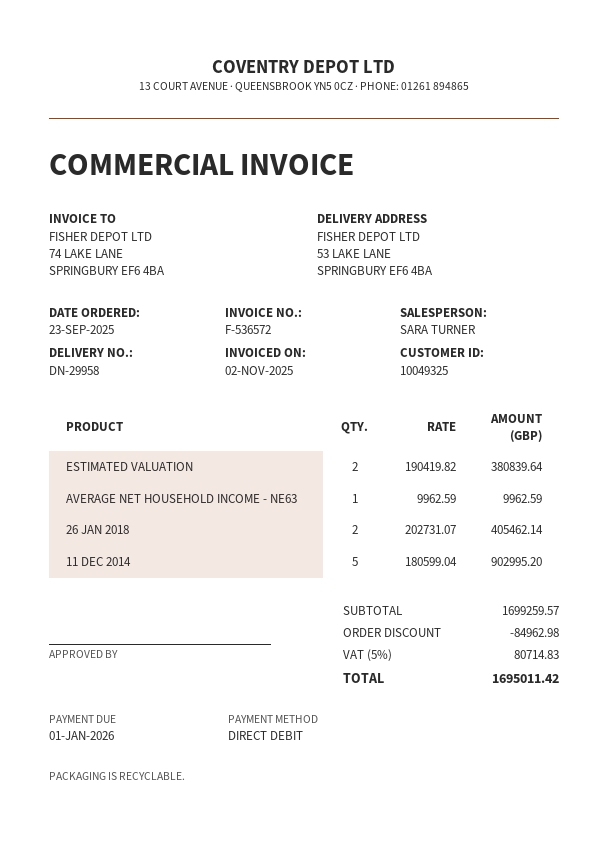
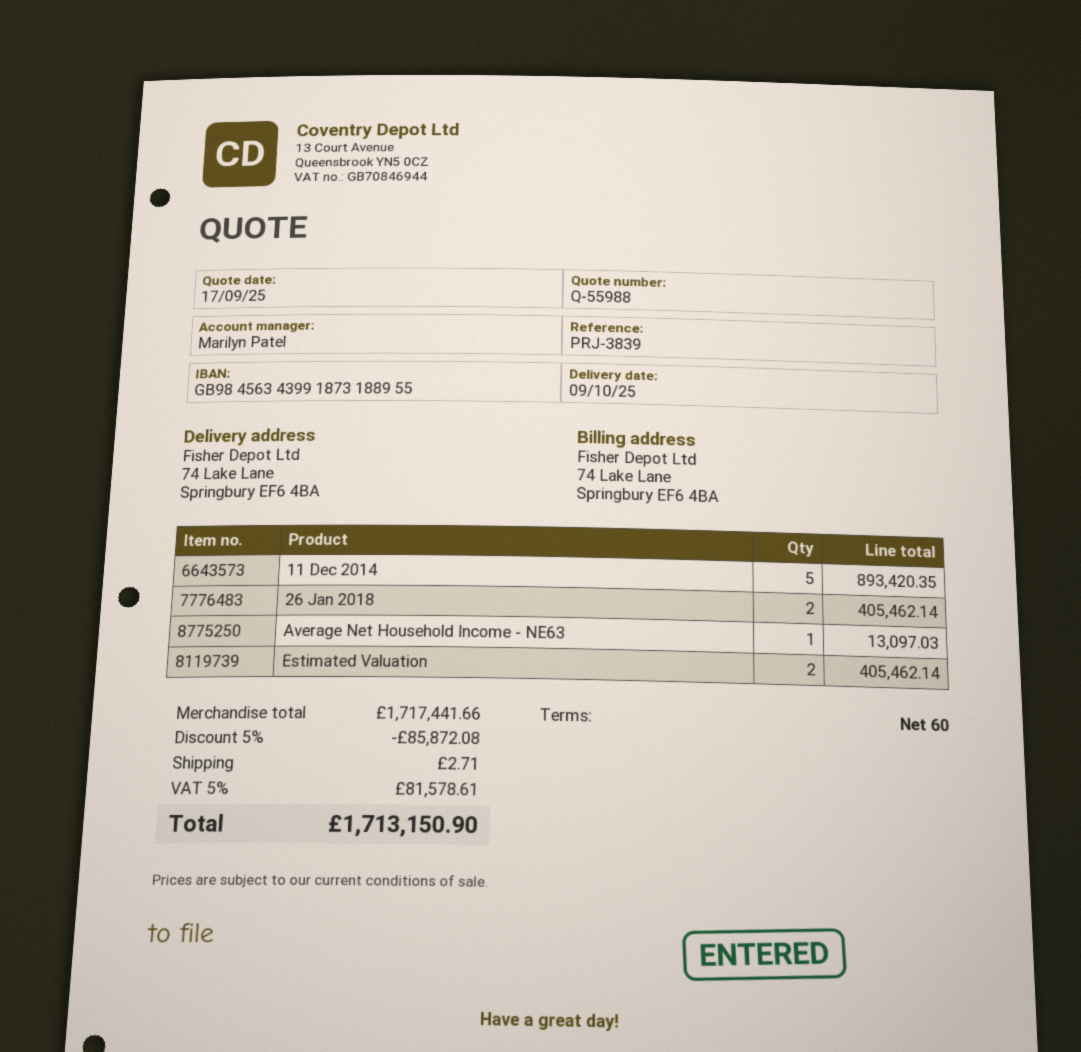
sales rep: SARA TURNER -> Marilyn Patel
ship to: 53 LAKE LANE, SPRINGBURY EF6 4BA -> 74 Lake Lane, Springbury EF6 4BA
ESTIMATED VALUATION: 2 for 380839.64 -> 2 for 405462.14
AVERAGE NET HOUSEHOLD INCOME - NE63: 1 for 9962.59 -> 1 for 13097.03
11 DEC 2014: 5 for 902995.20 -> 5 for 893420.35
subtotal: 1699259.57 -> 1717441.66
discount: 84962.98 -> 85872.08
shipping: none -> 2.71
tax: 5% = 80714.83 -> 5% = 81578.61
total: 1695011.42 -> 1713150.90

